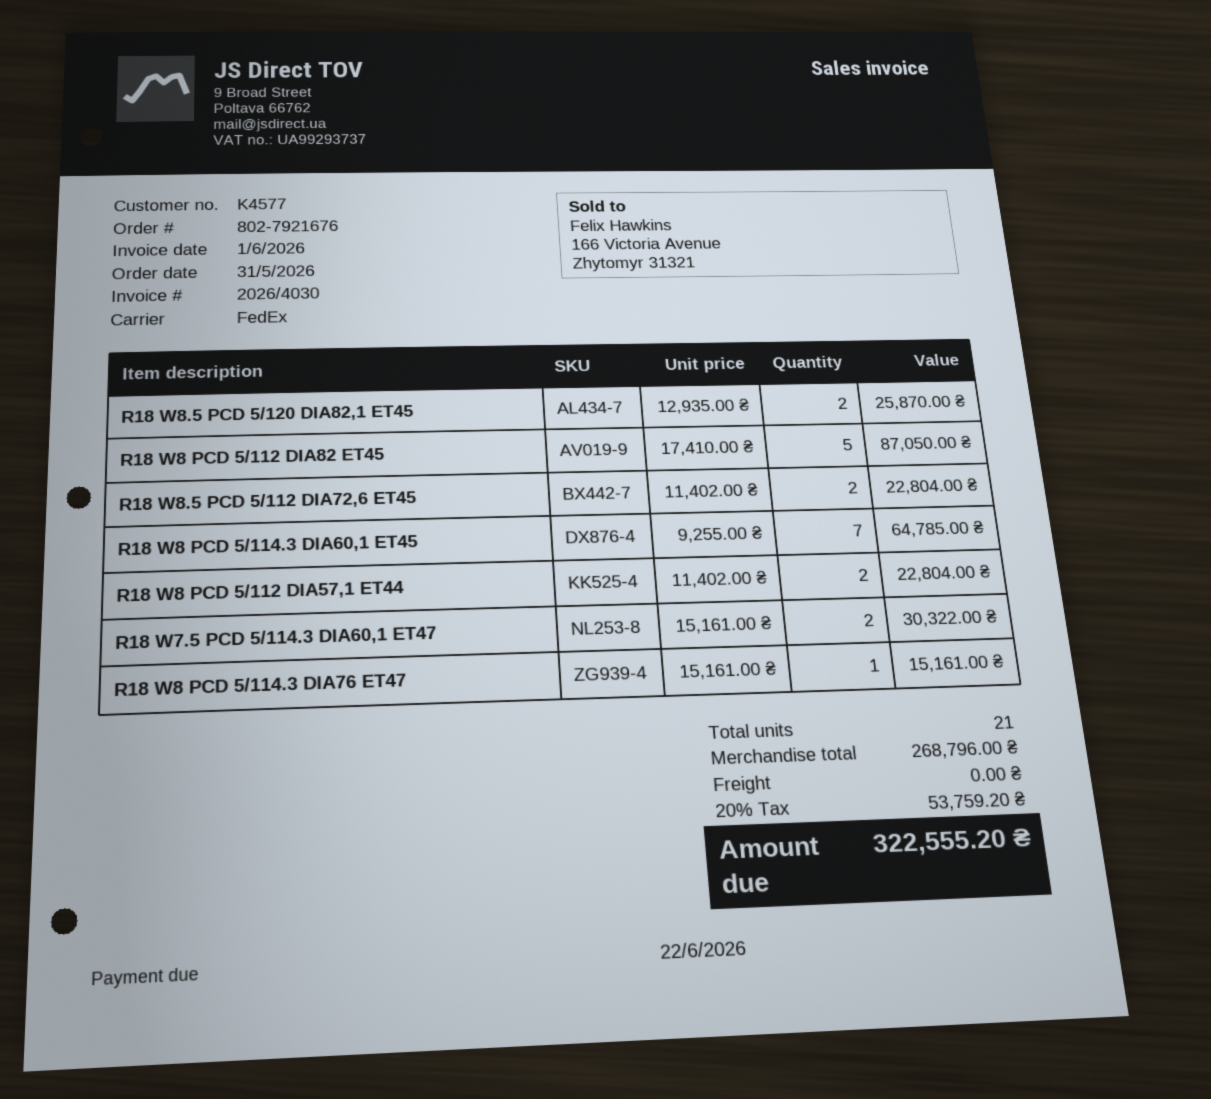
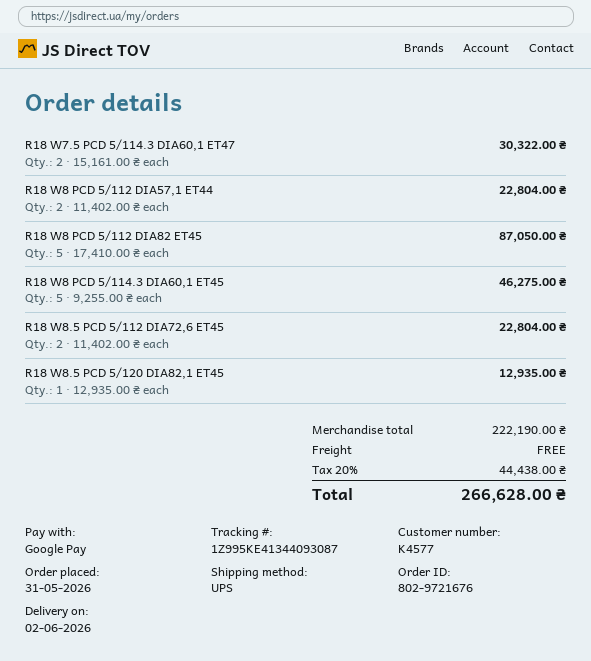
order number: 802-7921676 -> 802-9721676
shipping method: FedEx -> UPS
R18 W8.5 PCD 5/120 DIA82,1 ET45: 2 x 12935.00 = 25870.00 -> 1 x 12935.00 = 12935.00
R18 W8 PCD 5/114.3 DIA60,1 ET45: 7 x 9255.00 = 64785.00 -> 5 x 9255.00 = 46275.00
R18 W8 PCD 5/114.3 DIA76 ET47: 1 x 15161.00 = 15161.00 -> none
subtotal: 268796.00 -> 222190.00
tax: 20% = 53759.20 -> 20% = 44438.00
total: 322555.20 -> 266628.00

